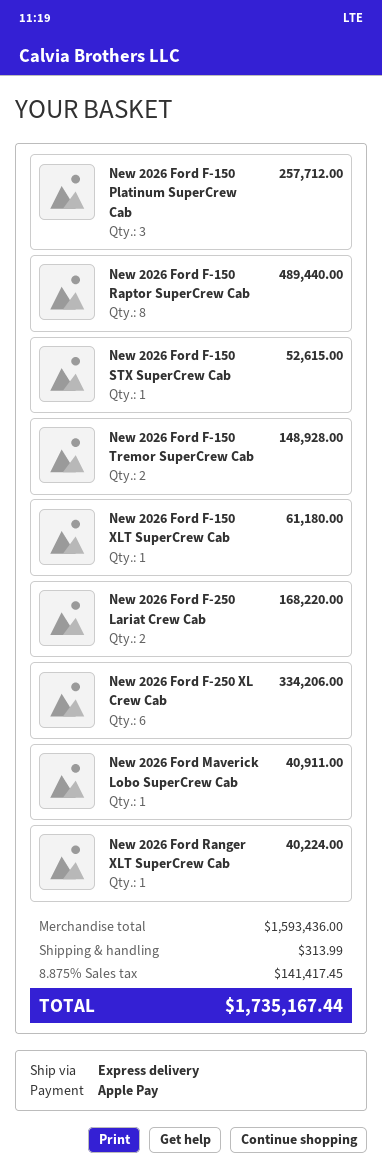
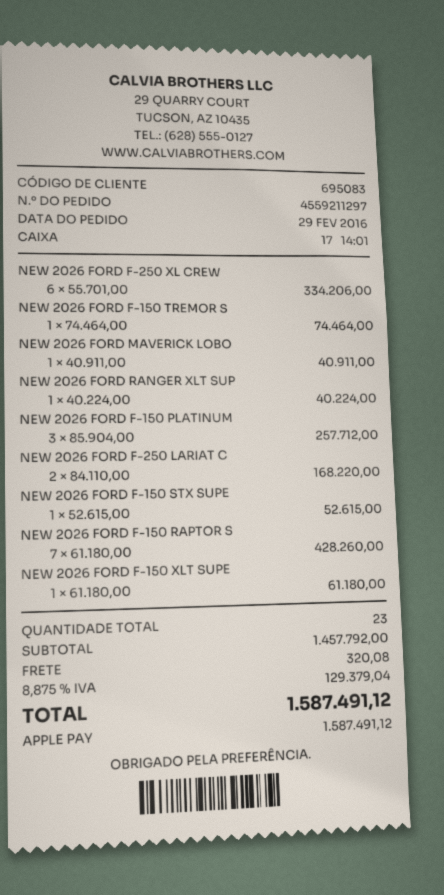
New 2026 Ford F-150 Raptor SuperCrew Cab: 8 for 489440.00 -> 7 for 428260.00
New 2026 Ford F-150 Tremor SuperCrew Cab: 2 for 148928.00 -> 1 for 74464.00
subtotal: 1593436.00 -> 1457792.00
shipping: 313.99 -> 320.08
tax: 8.875% = 141417.45 -> 8.875% = 129379.04
total: 1735167.44 -> 1587491.12

